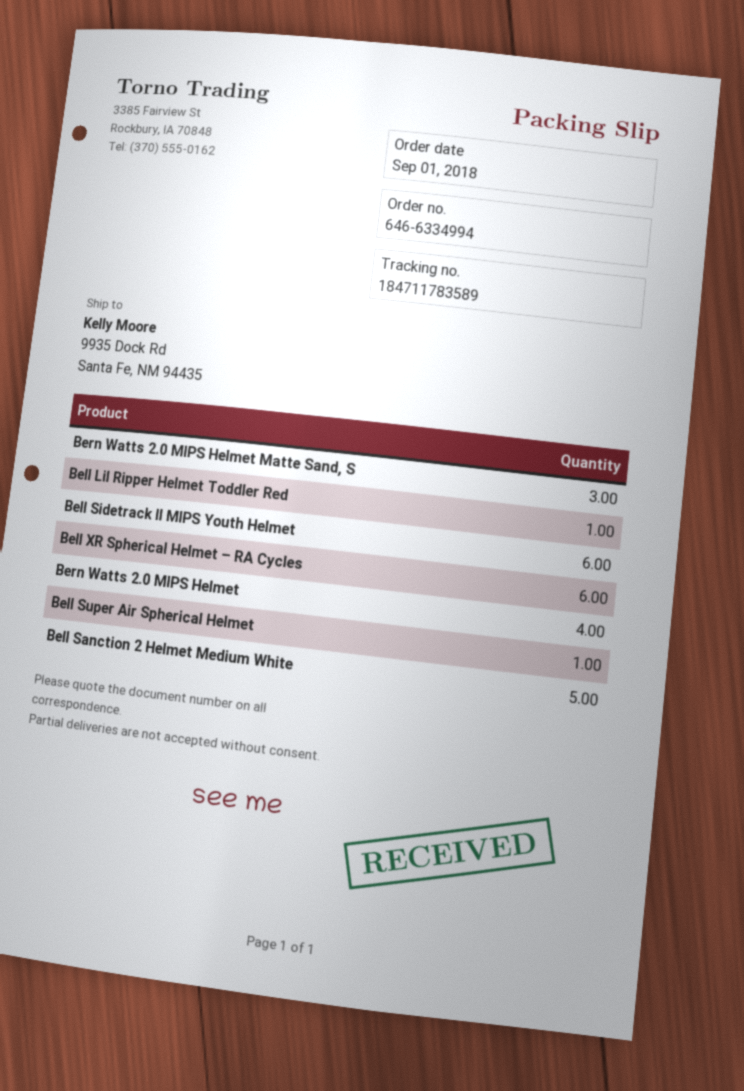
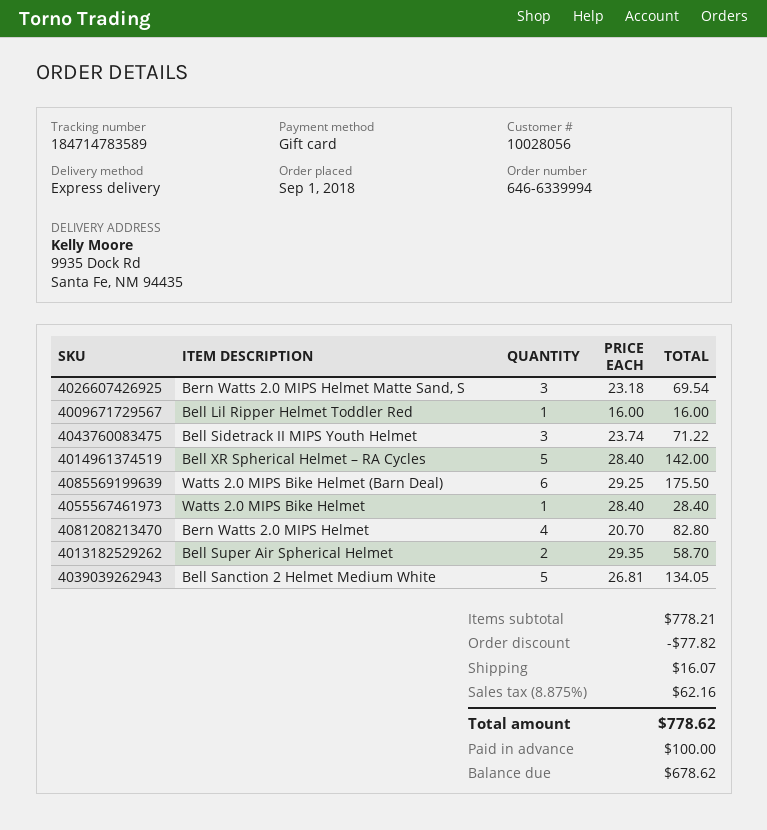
order number: 646-6334994 -> 646-6339994
tracking number: 184711783589 -> 184714783589
Bell Sidetrack II MIPS Youth Helmet: 6 -> 3
Bell XR Spherical Helmet – RA Cycles: 6 -> 5
Bell Super Air Spherical Helmet: 1 -> 2
Watts 2.0 MIPS Bike Helmet (Barn Deal): none -> 6
Watts 2.0 MIPS Bike Helmet: none -> 1

